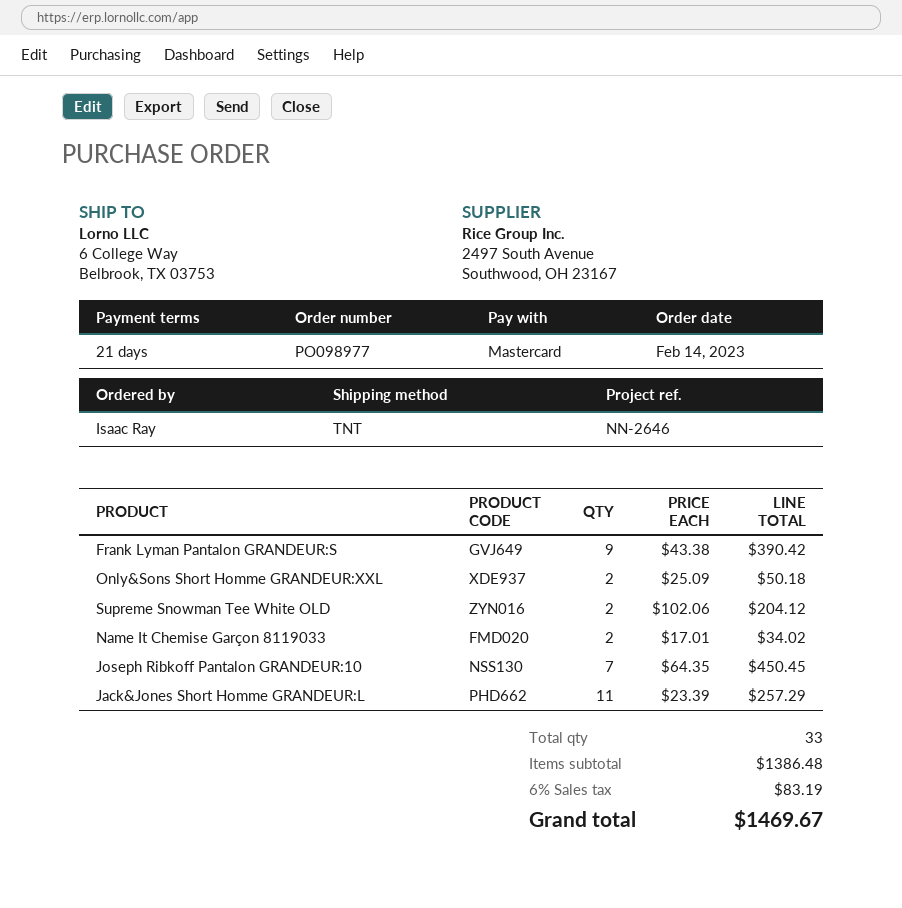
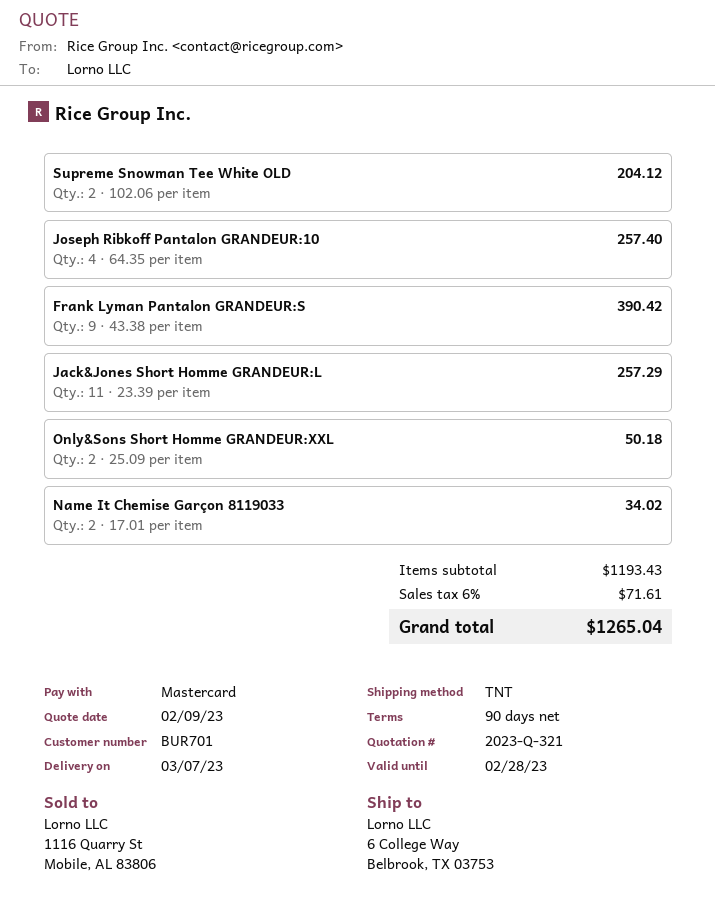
payment terms: 21 days -> 90 days
Joseph Ribkoff Pantalon GRANDEUR:10: 7 x 64.35 = 450.45 -> 4 x 64.35 = 257.40
subtotal: 1386.48 -> 1193.43
tax: 6% = 83.19 -> 6% = 71.61
total: 1469.67 -> 1265.04

